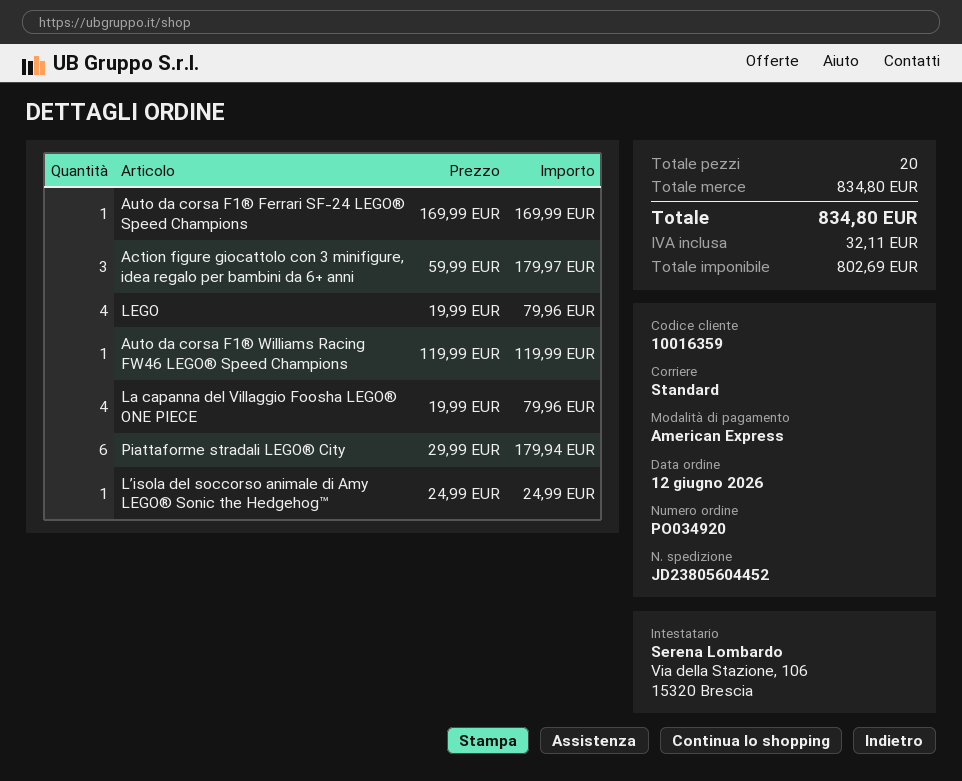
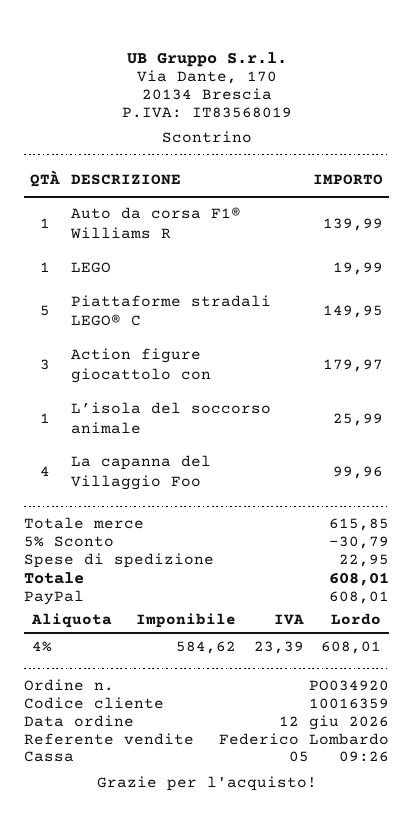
payment method: American Express -> PayPal
Auto da corsa F1® Ferrari SF-24 LEGO® Speed Champions: 1 for 169.99 -> none
LEGO: 4 for 79.96 -> 1 for 19.99
Auto da corsa F1® Williams Racing FW46 LEGO® Speed Champions: 1 for 119.99 -> 1 for 139.99
La capanna del Villaggio Foosha LEGO® ONE PIECE: 4 for 79.96 -> 4 for 99.96
Piattaforme stradali LEGO® City: 6 for 179.94 -> 5 for 149.95
L’isola del soccorso animale di Amy LEGO® Sonic the Hedgehog™: 1 for 24.99 -> 1 for 25.99
subtotal: 834.80 -> 615.85
discount: none -> 5% = 30.79
shipping: none -> 22.95
net: 802.69 -> 584.62
tax: 32.11 -> 23.39
total: 834.80 -> 608.01

